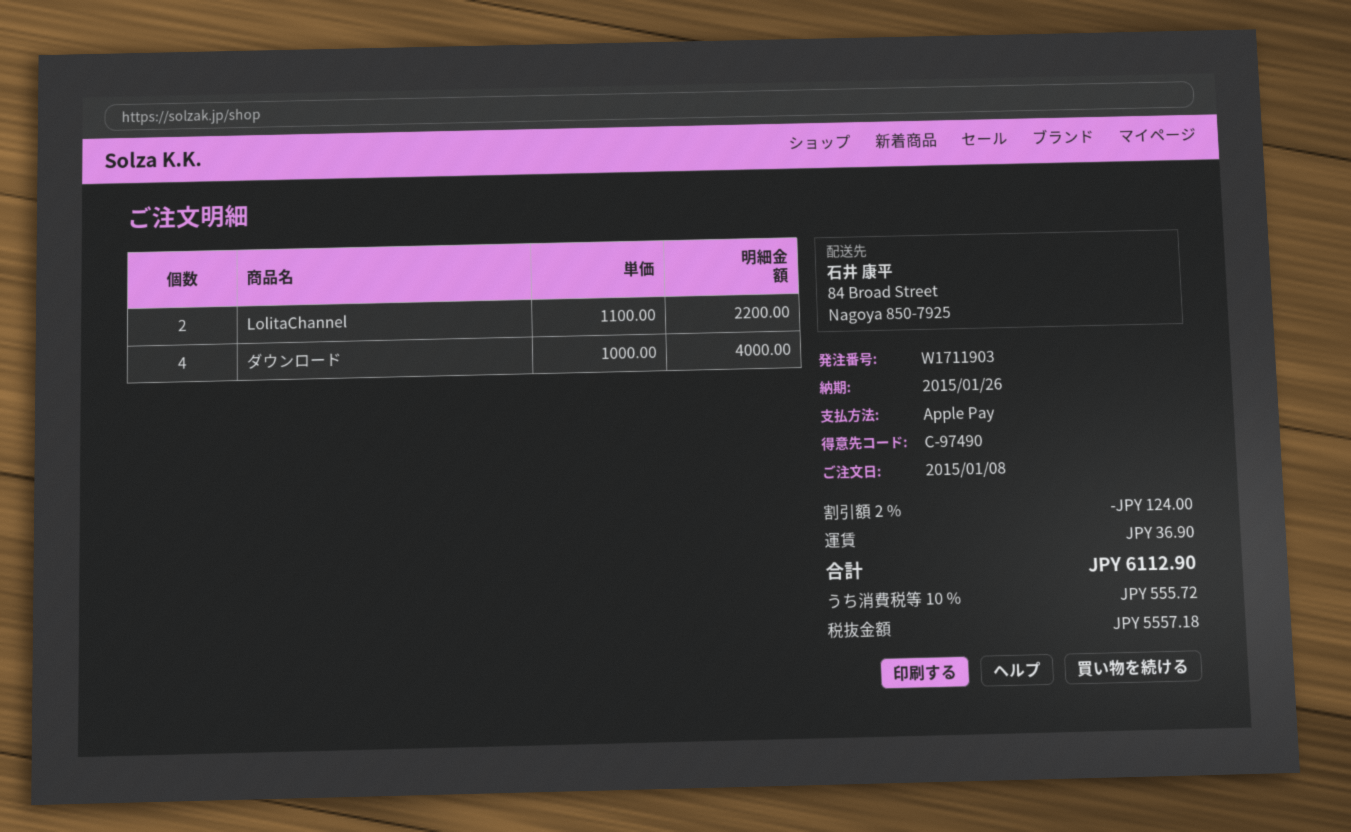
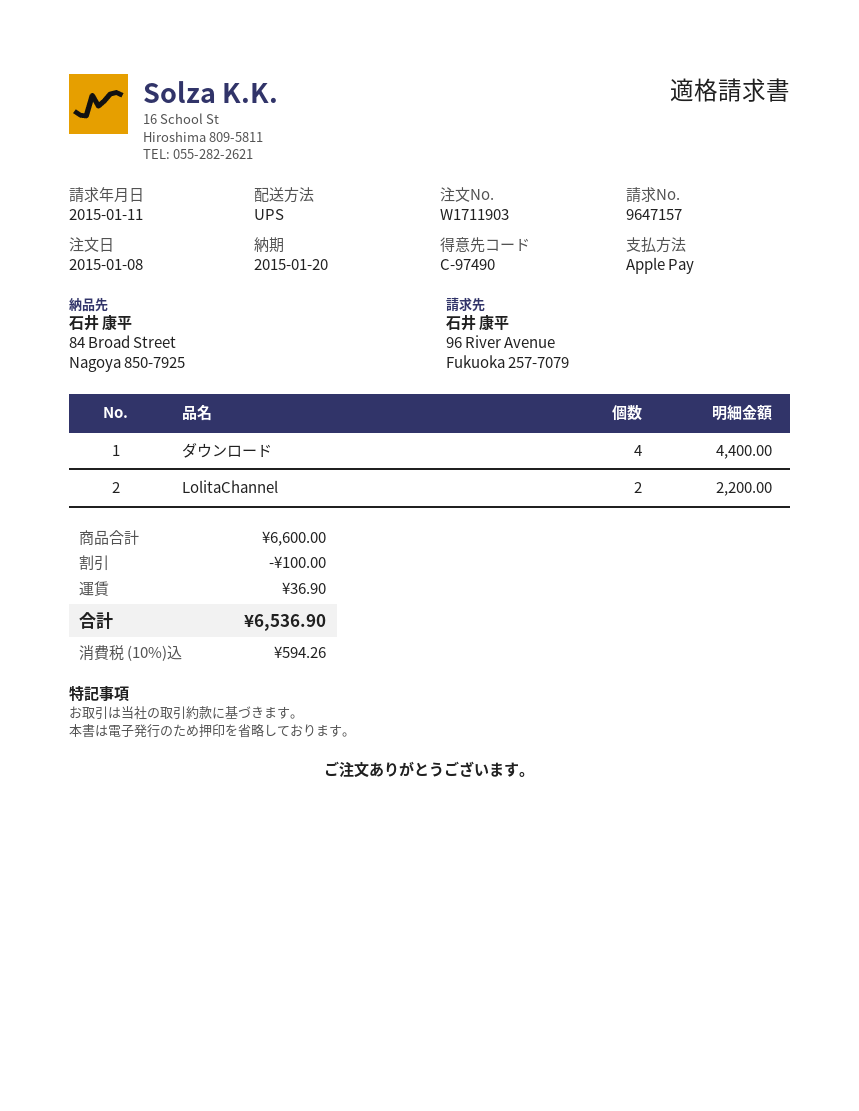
delivery date: 2015-01-26 -> 2015-01-20
ダウンロード: 4 for 4000.00 -> 4 for 4400.00
discount: 124.00 -> 100.00
tax: 10% = 555.72 -> 10% = 594.26
total: 6112.90 -> 6536.90

